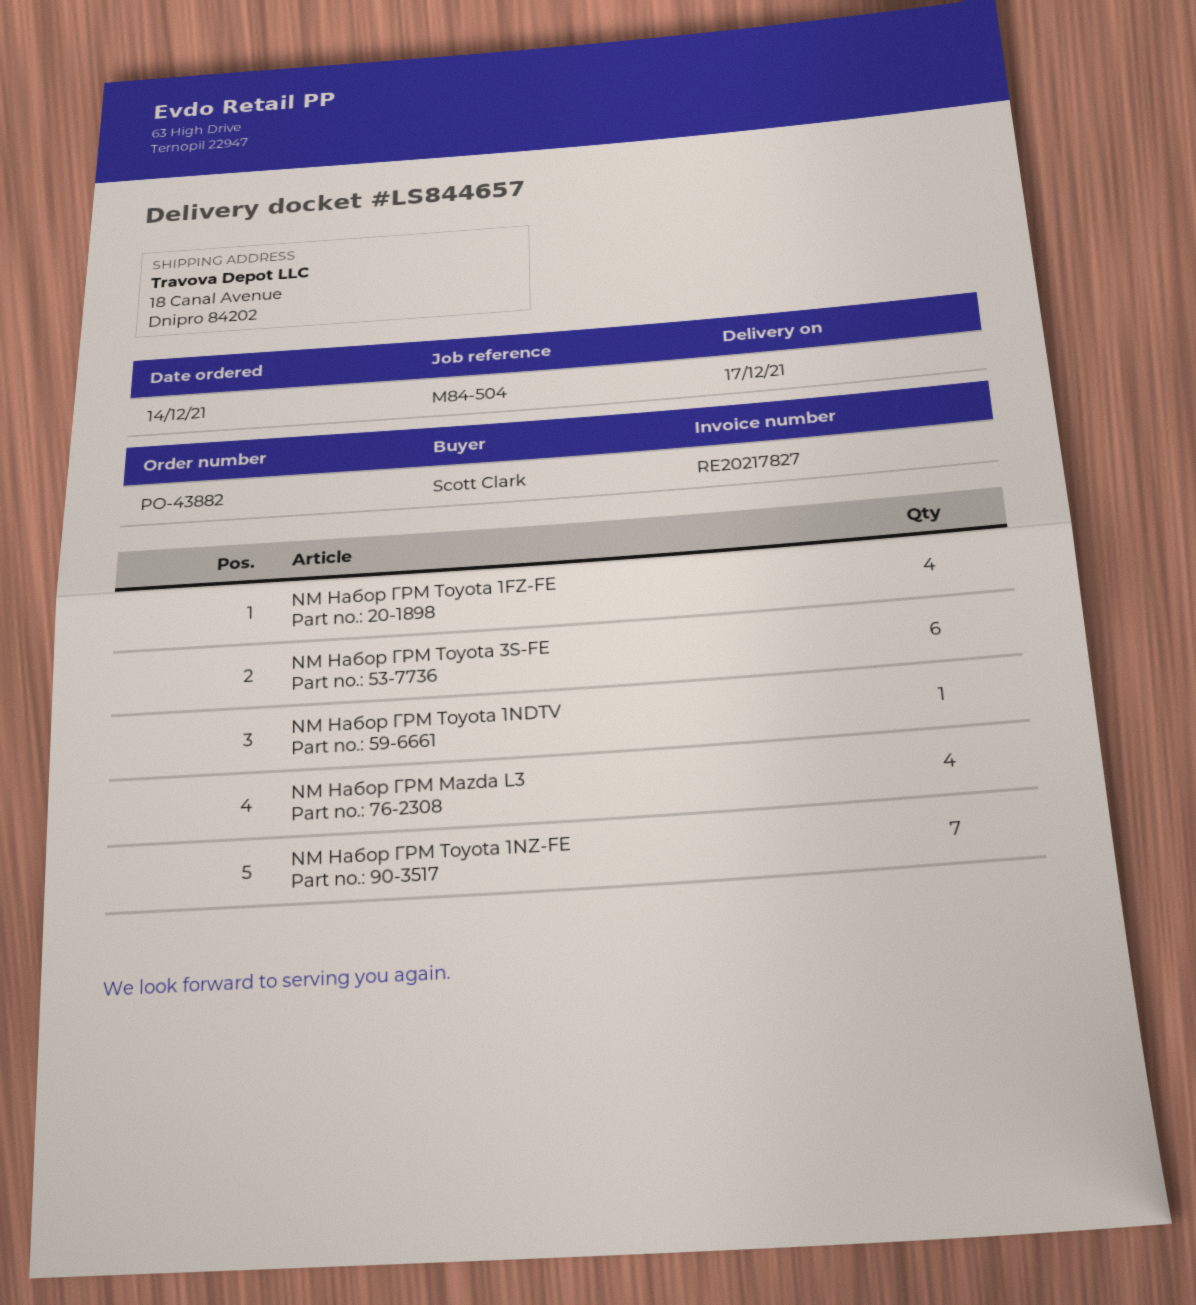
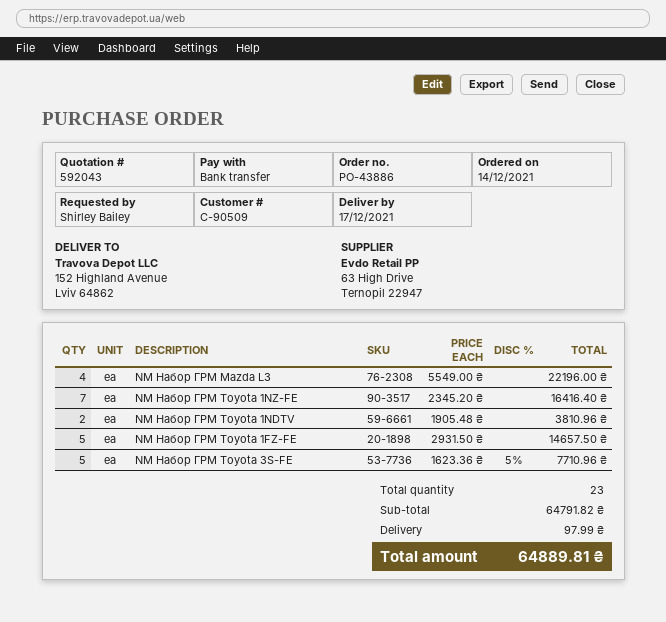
order number: PO-43882 -> PO-43886
ordered by: Scott Clark -> Shirley Bailey
ship to: 18 Canal Avenue, Dnipro 84202 -> 152 Highland Avenue, Lviv 64862
NM Набор ГРМ Toyota 1FZ-FE: 4 -> 5
NM Набор ГРМ Toyota 3S-FE: 6 -> 5
NM Набор ГРМ Toyota 1NDTV: 1 -> 2

